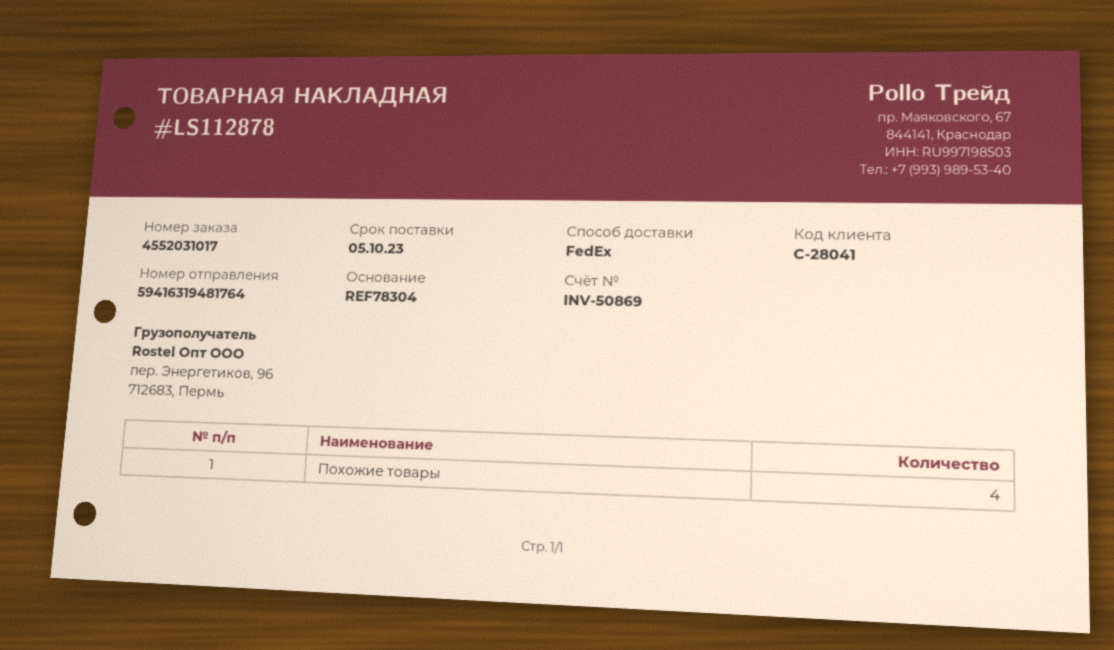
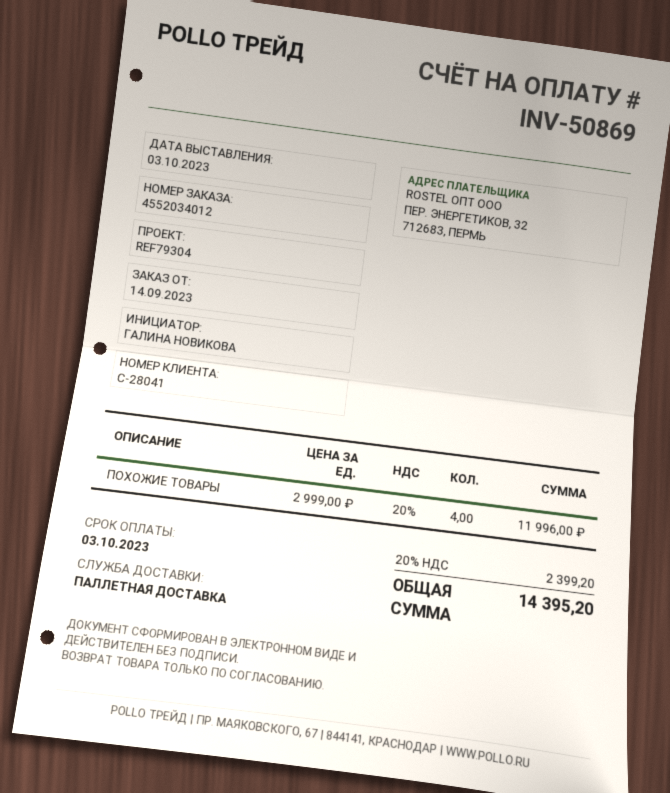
order number: 4552031017 -> 4552034012
reference: REF78304 -> REF79304
shipping method: FedEx -> pallet freight

